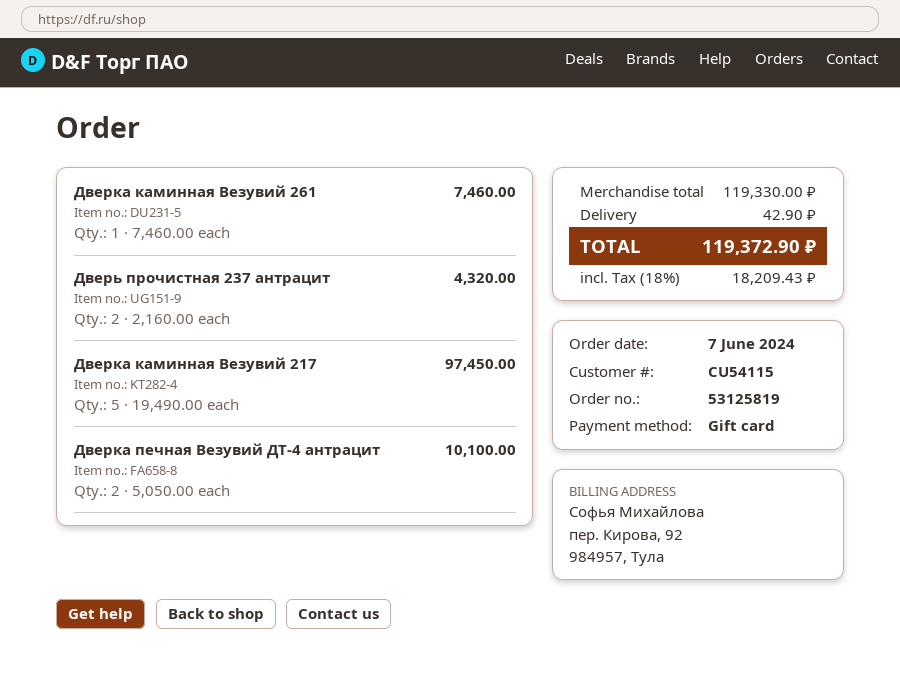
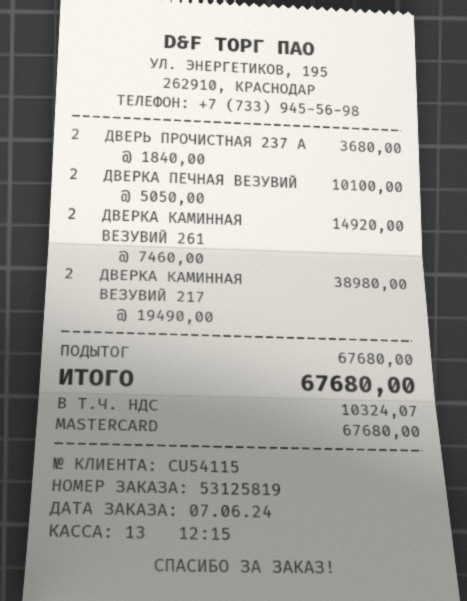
payment method: gift card -> Mastercard
Дверка каминная Везувий 261: 1 x 7460.00 = 7460.00 -> 2 x 7460.00 = 14920.00
Дверь прочистная 237 антрацит: 2 x 2160.00 = 4320.00 -> 2 x 1840.00 = 3680.00
Дверка каминная Везувий 217: 5 x 19490.00 = 97450.00 -> 2 x 19490.00 = 38980.00
subtotal: 119330.00 -> 67680.00
shipping: 42.90 -> none
tax: 18209.43 -> 10324.07
total: 119372.90 -> 67680.00

